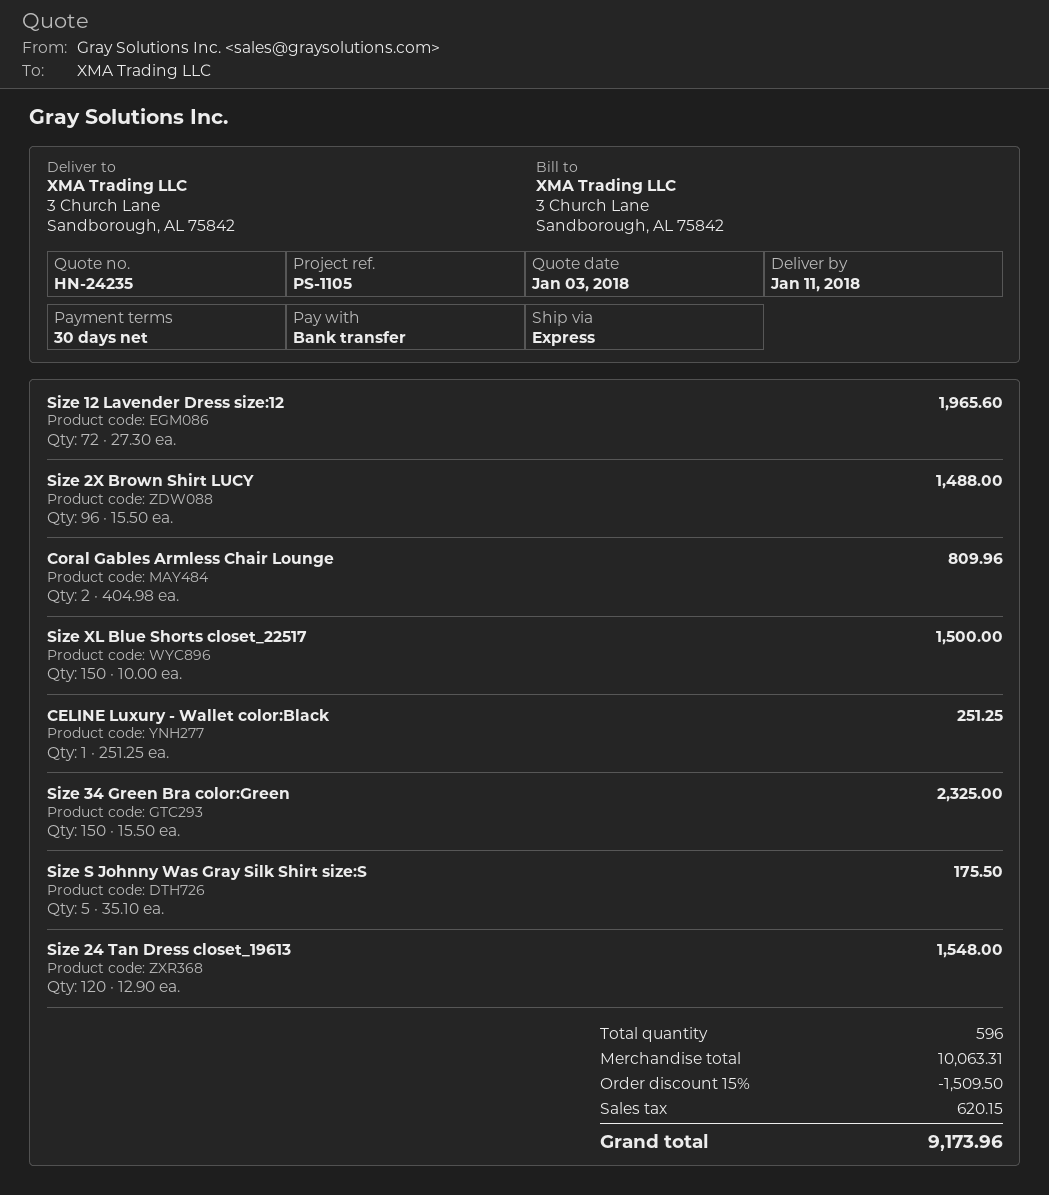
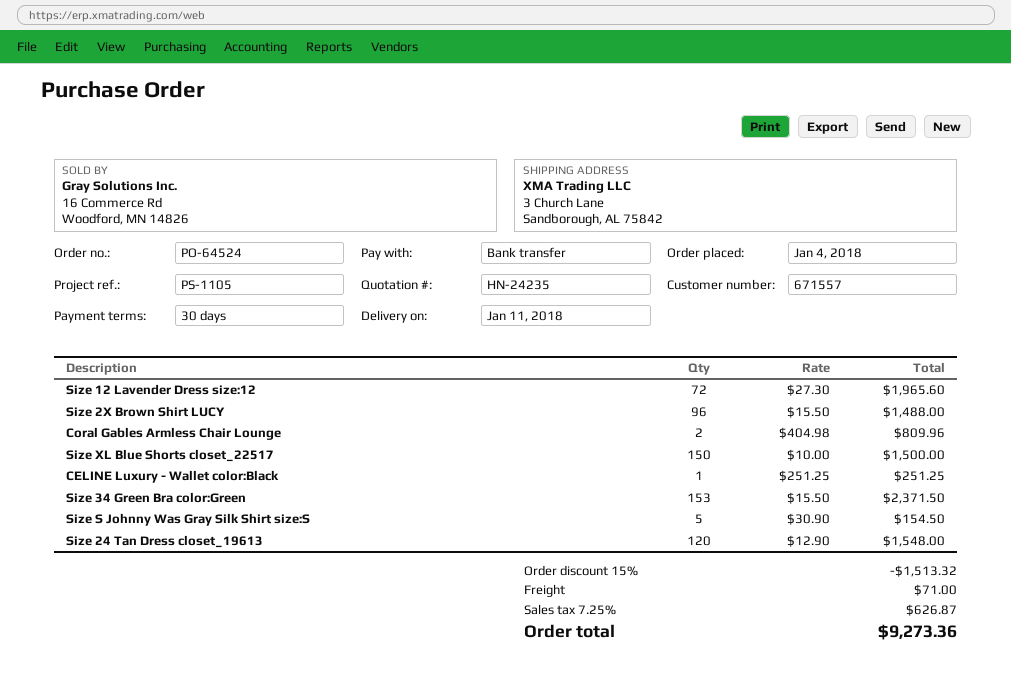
Size 34 Green Bra color:Green: 150 x 15.50 = 2325.00 -> 153 x 15.50 = 2371.50
Size S Johnny Was Gray Silk Shirt size:S: 5 x 35.10 = 175.50 -> 5 x 30.90 = 154.50
discount: 15% = 1509.50 -> 15% = 1513.32
shipping: none -> 71.00
tax: 620.15 -> 626.87
total: 9173.96 -> 9273.36

